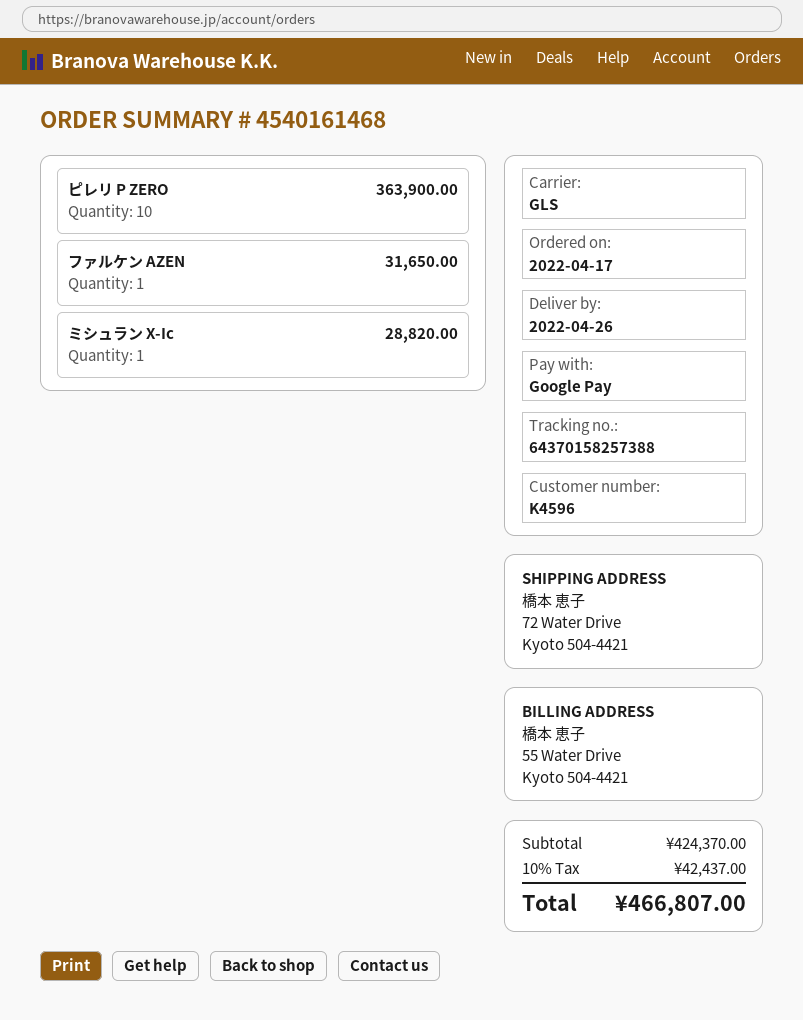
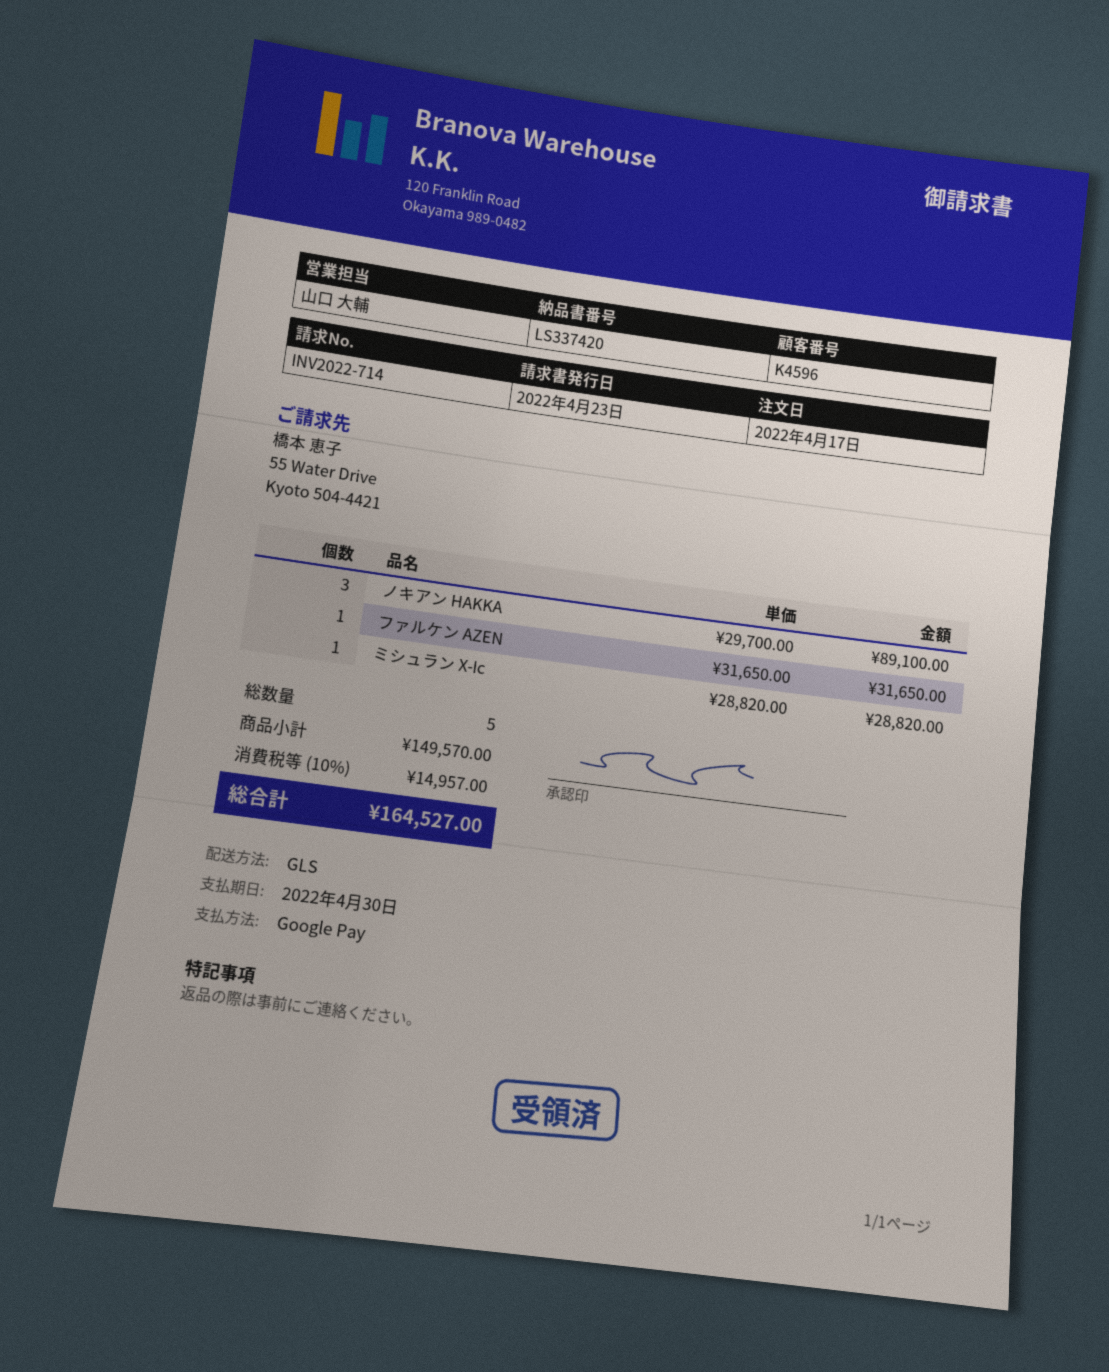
ピレリ P ZERO: 10 for 363900.00 -> none
ノキアン HAKKA: none -> 3 for 89100.00
subtotal: 424370.00 -> 149570.00
tax: 10% = 42437.00 -> 10% = 14957.00
total: 466807.00 -> 164527.00

